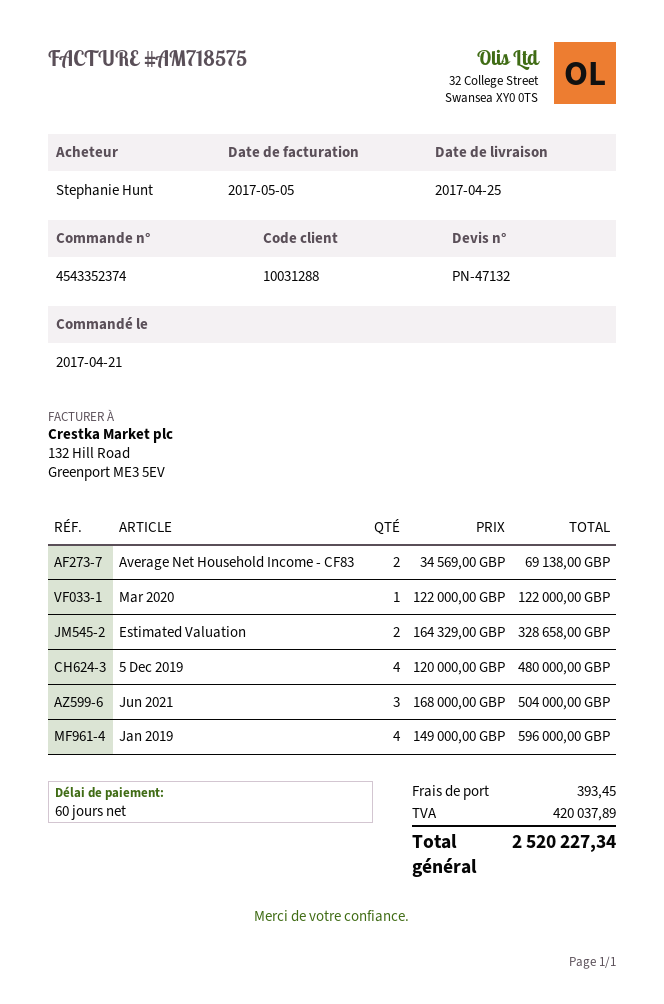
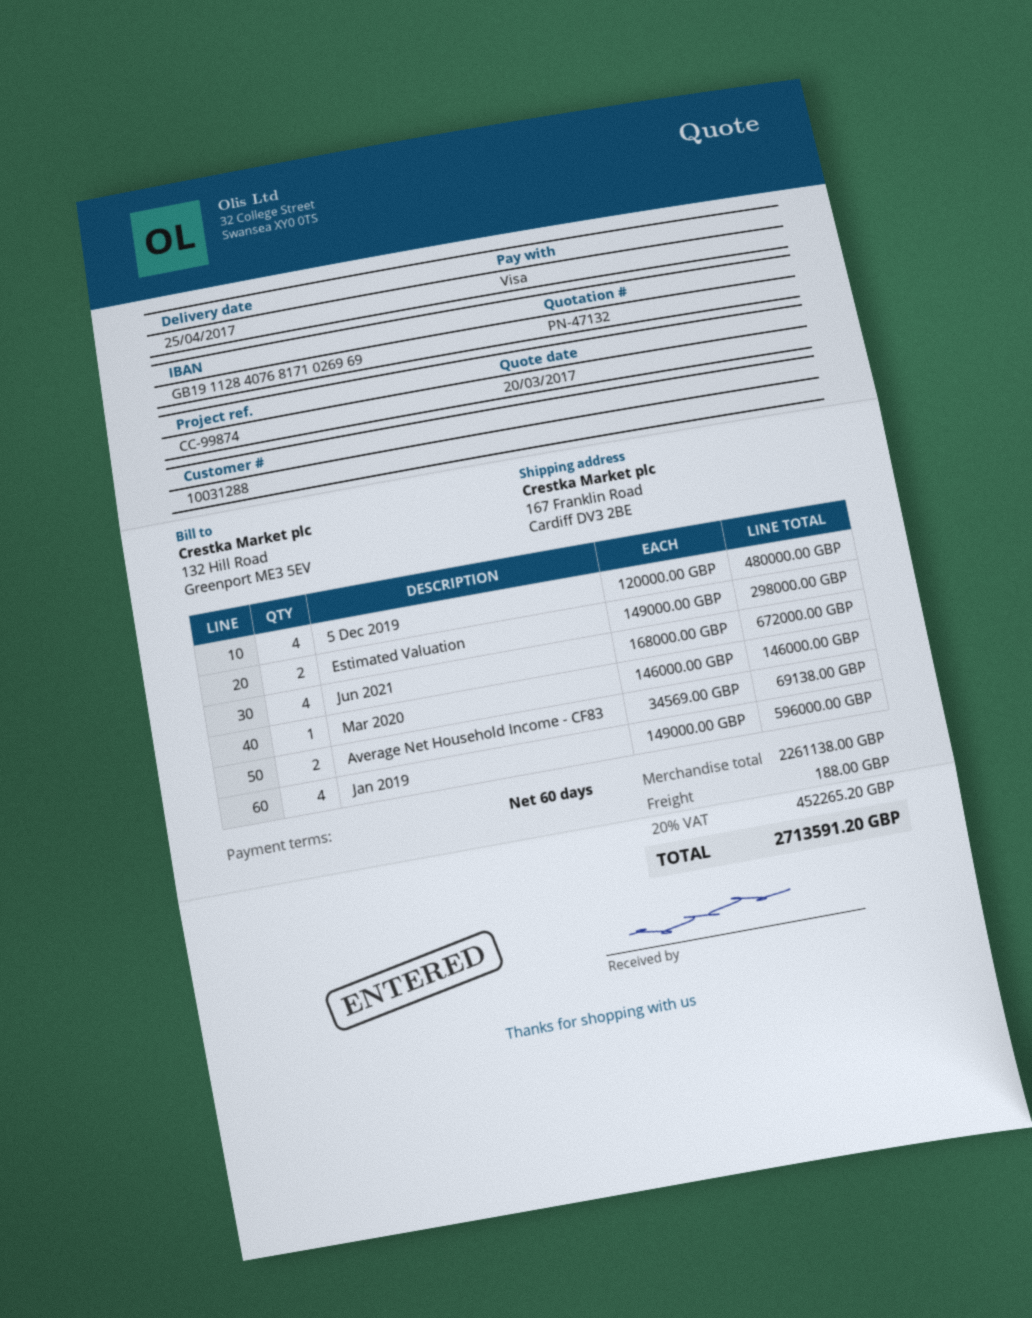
Mar 2020: 1 x 122000.00 = 122000.00 -> 1 x 146000.00 = 146000.00
Estimated Valuation: 2 x 164329.00 = 328658.00 -> 2 x 149000.00 = 298000.00
Jun 2021: 3 x 168000.00 = 504000.00 -> 4 x 168000.00 = 672000.00
shipping: 393.45 -> 188.00
tax: 420037.89 -> 452265.20
total: 2520227.34 -> 2713591.20

